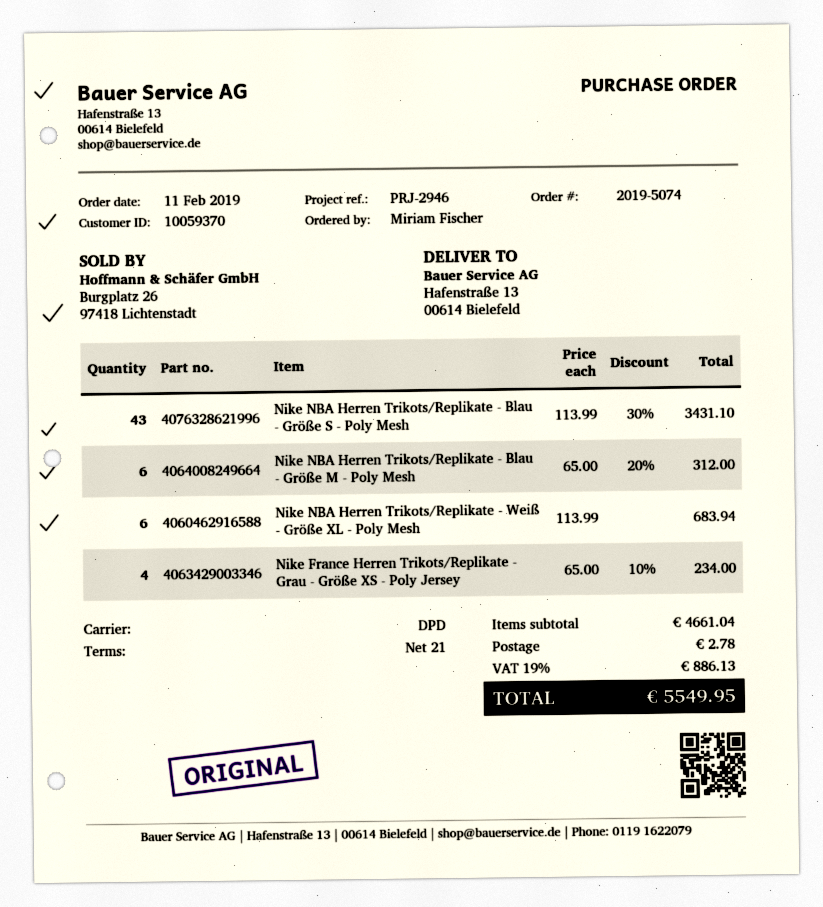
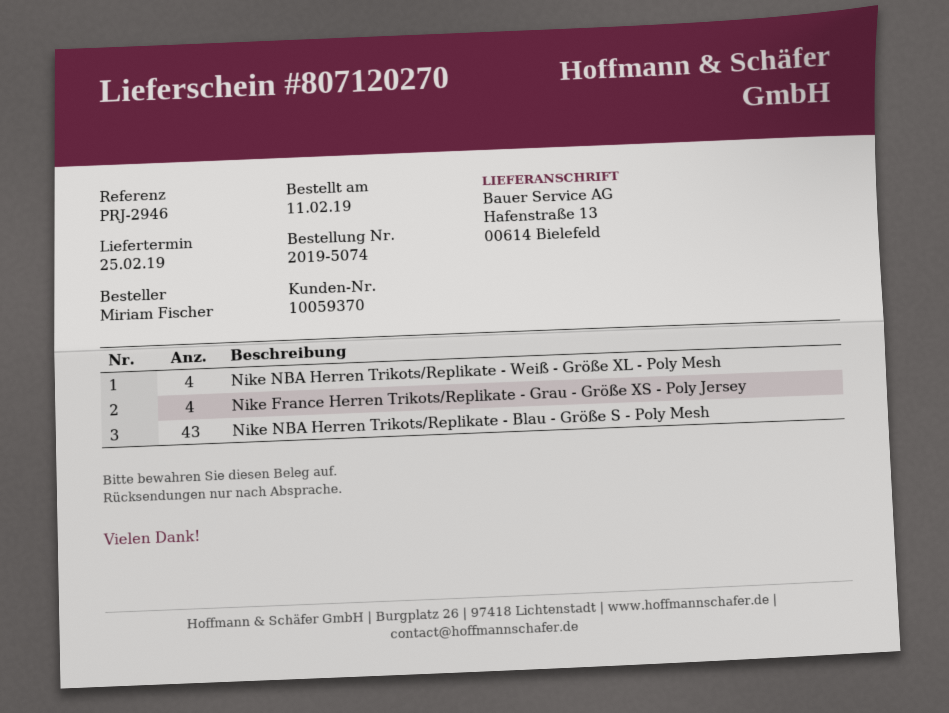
Nike NBA Herren Trikots/Replikate - Blau - Größe M - Poly Mesh: 6 -> none
Nike NBA Herren Trikots/Replikate - Weiß - Größe XL - Poly Mesh: 6 -> 4

